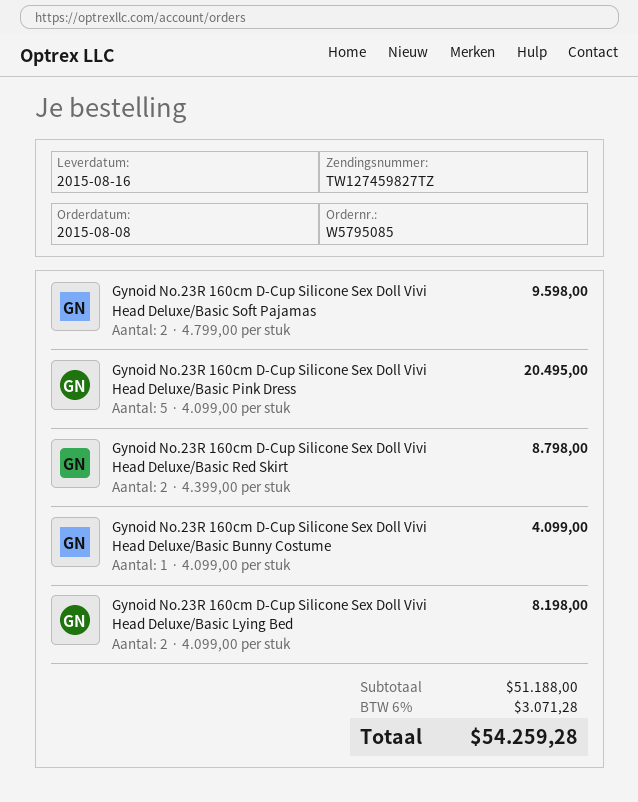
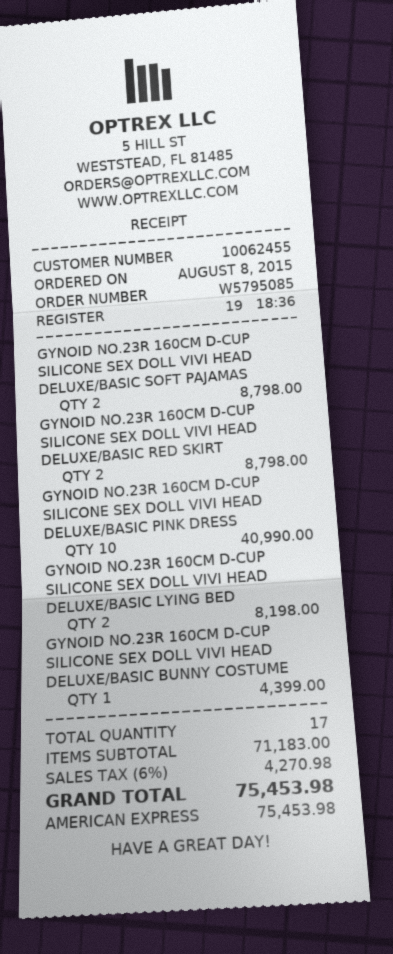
Gynoid No.23R 160cm D-Cup Silicone Sex Doll Vivi Head Deluxe/Basic Soft Pajamas: 2 for 9598.00 -> 2 for 8798.00
Gynoid No.23R 160cm D-Cup Silicone Sex Doll Vivi Head Deluxe/Basic Pink Dress: 5 for 20495.00 -> 10 for 40990.00
Gynoid No.23R 160cm D-Cup Silicone Sex Doll Vivi Head Deluxe/Basic Bunny Costume: 1 for 4099.00 -> 1 for 4399.00
subtotal: 51188.00 -> 71183.00
tax: 6% = 3071.28 -> 6% = 4270.98
total: 54259.28 -> 75453.98

